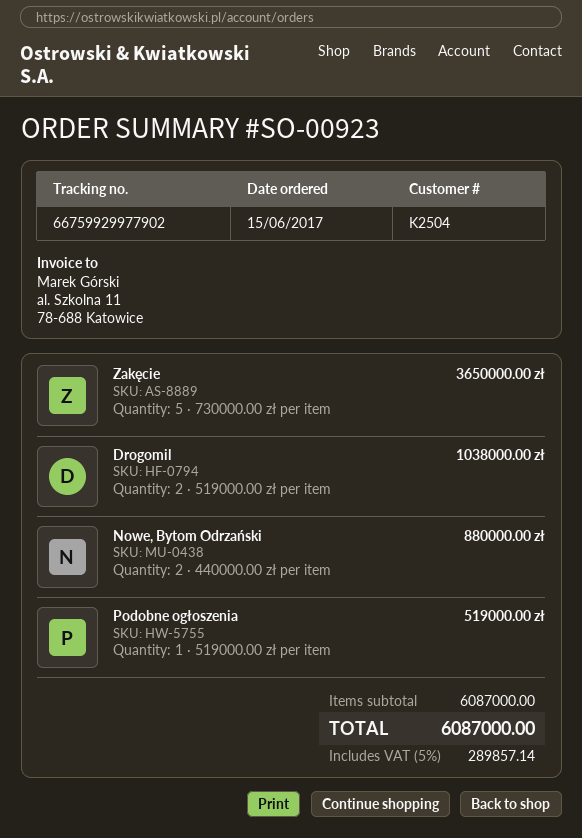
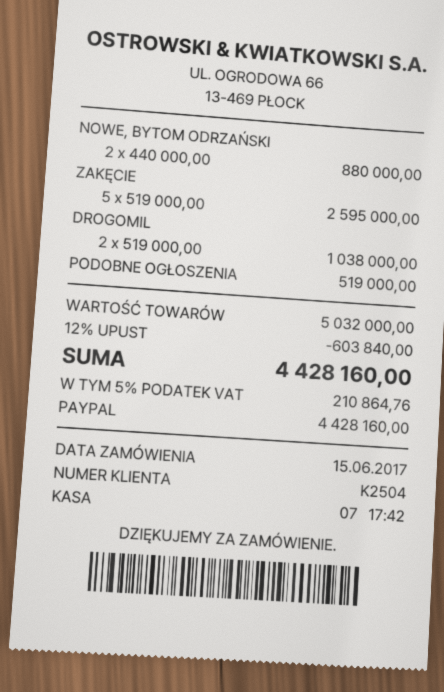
Zakęcie: 5 x 730000.00 = 3650000.00 -> 5 x 519000.00 = 2595000.00
subtotal: 6087000.00 -> 5032000.00
discount: none -> 12% = 603840.00
tax: 5% = 289857.14 -> 5% = 210864.76
total: 6087000.00 -> 4428160.00

